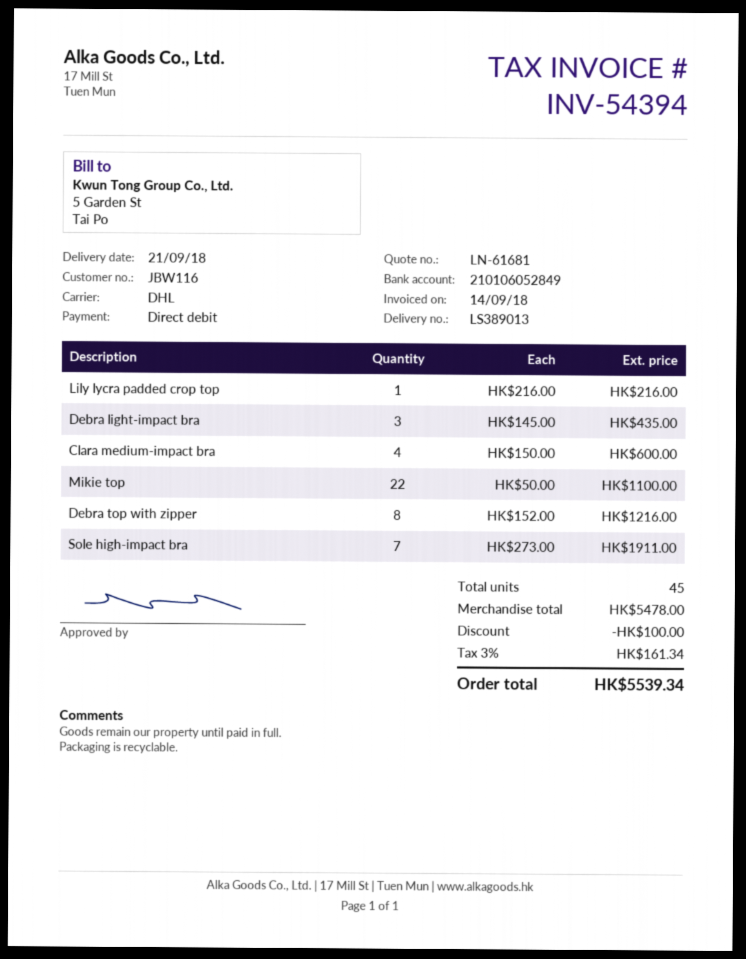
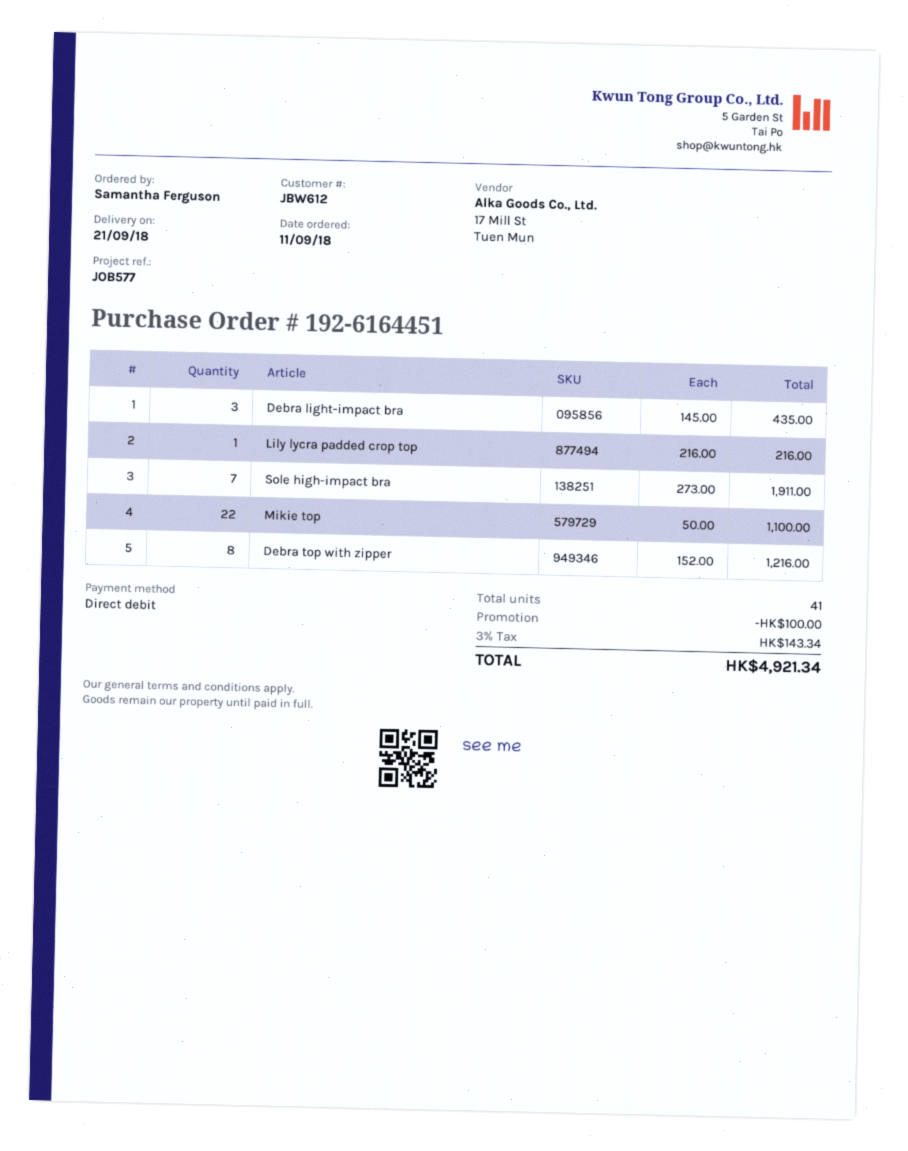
customer number: JBW116 -> JBW612
Clara medium-impact bra: 4 x 150.00 = 600.00 -> none
total quantity: 45 -> 41
tax: 3% = 161.34 -> 3% = 143.34
total: 5539.34 -> 4921.34

